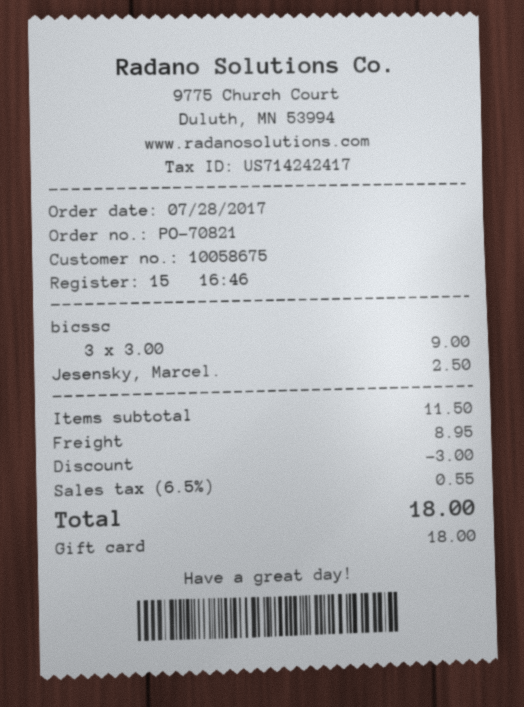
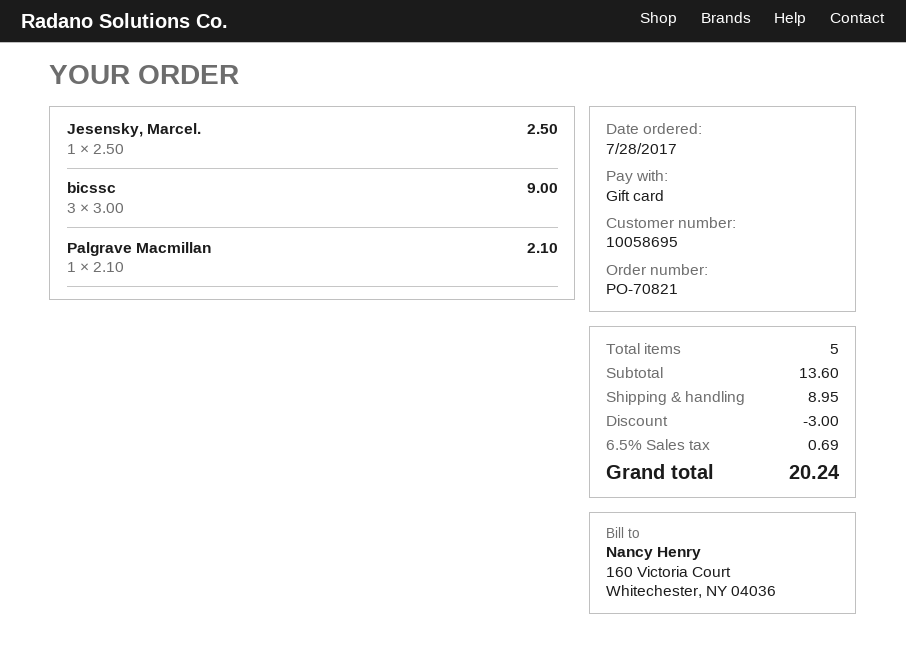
customer number: 10058675 -> 10058695
Palgrave Macmillan: none -> 1 x 2.10 = 2.10
subtotal: 11.50 -> 13.60
tax: 6.5% = 0.55 -> 6.5% = 0.69
total: 18.00 -> 20.24

